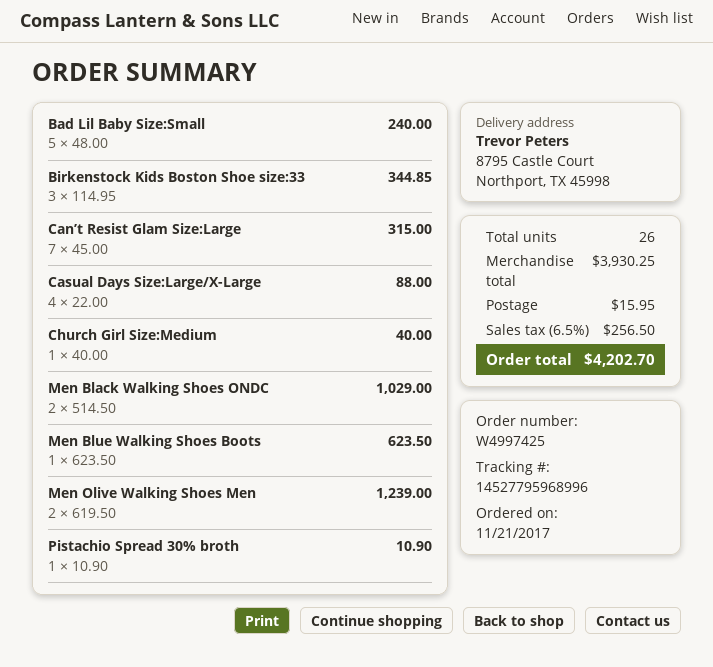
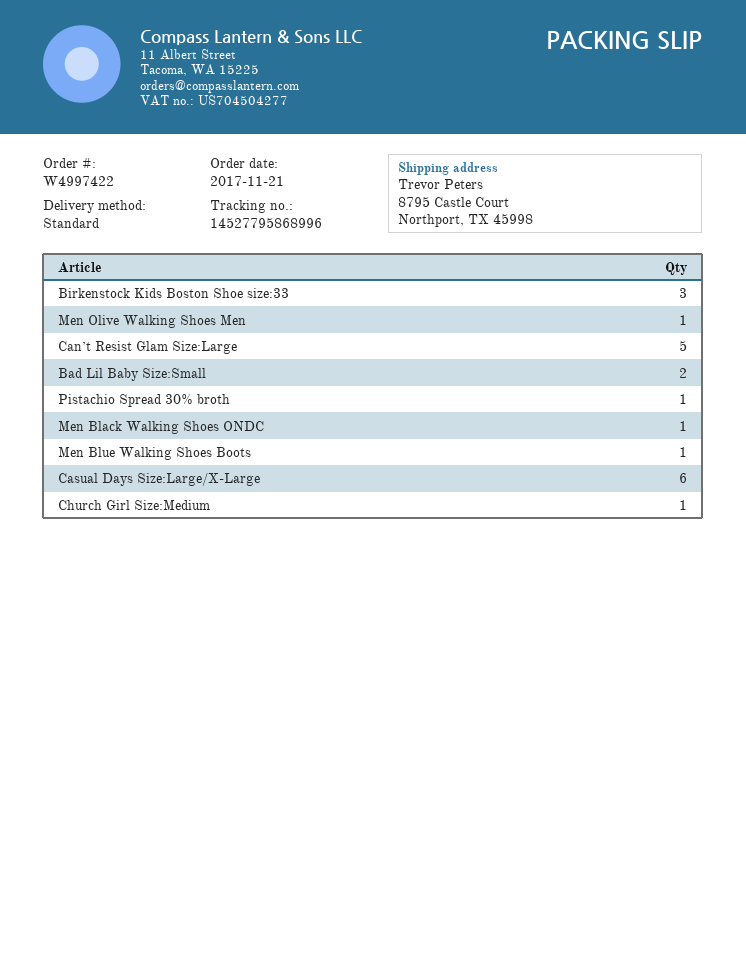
order number: W4997425 -> W4997422
tracking number: 14527795968996 -> 14527795868996
Bad Lil Baby Size:Small: 5 -> 2
Can’t Resist Glam Size:Large: 7 -> 5
Casual Days Size:Large/X-Large: 4 -> 6
Men Black Walking Shoes ONDC: 2 -> 1
Men Olive Walking Shoes Men: 2 -> 1

